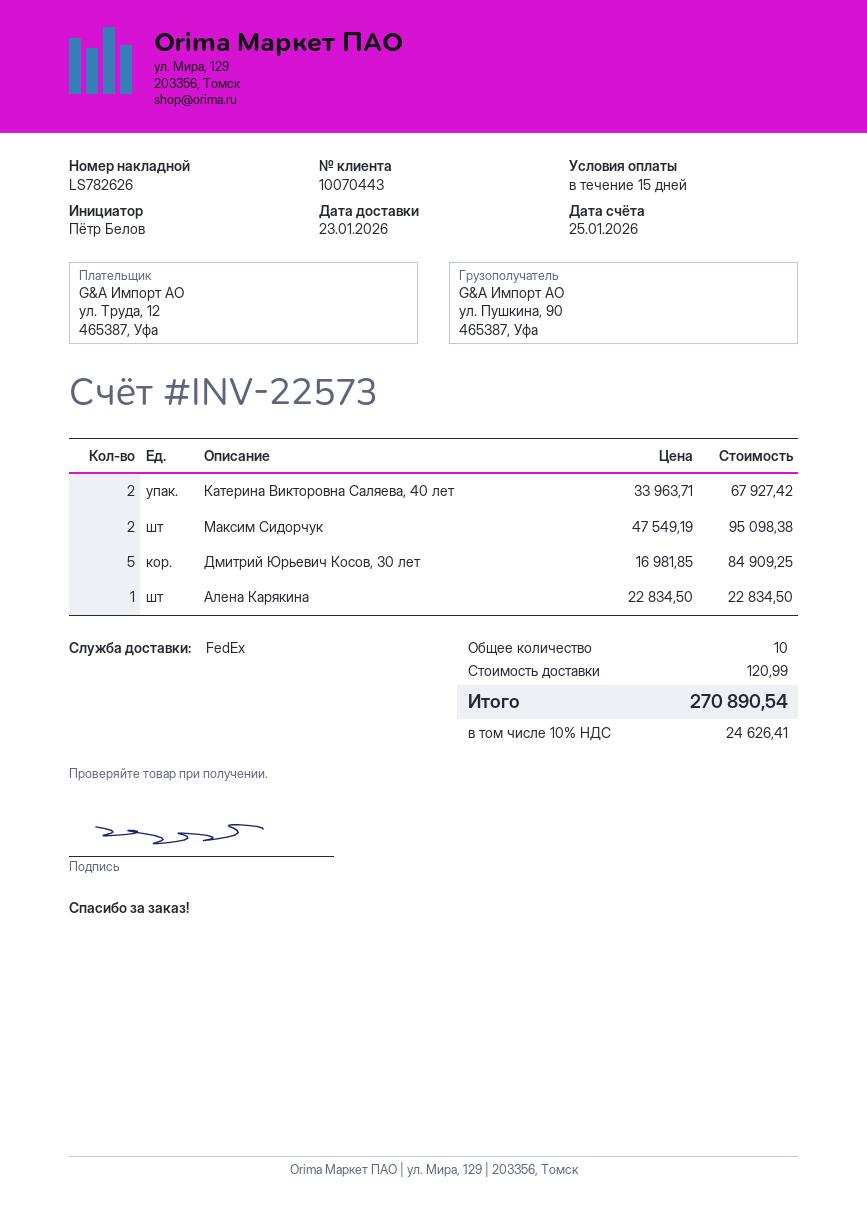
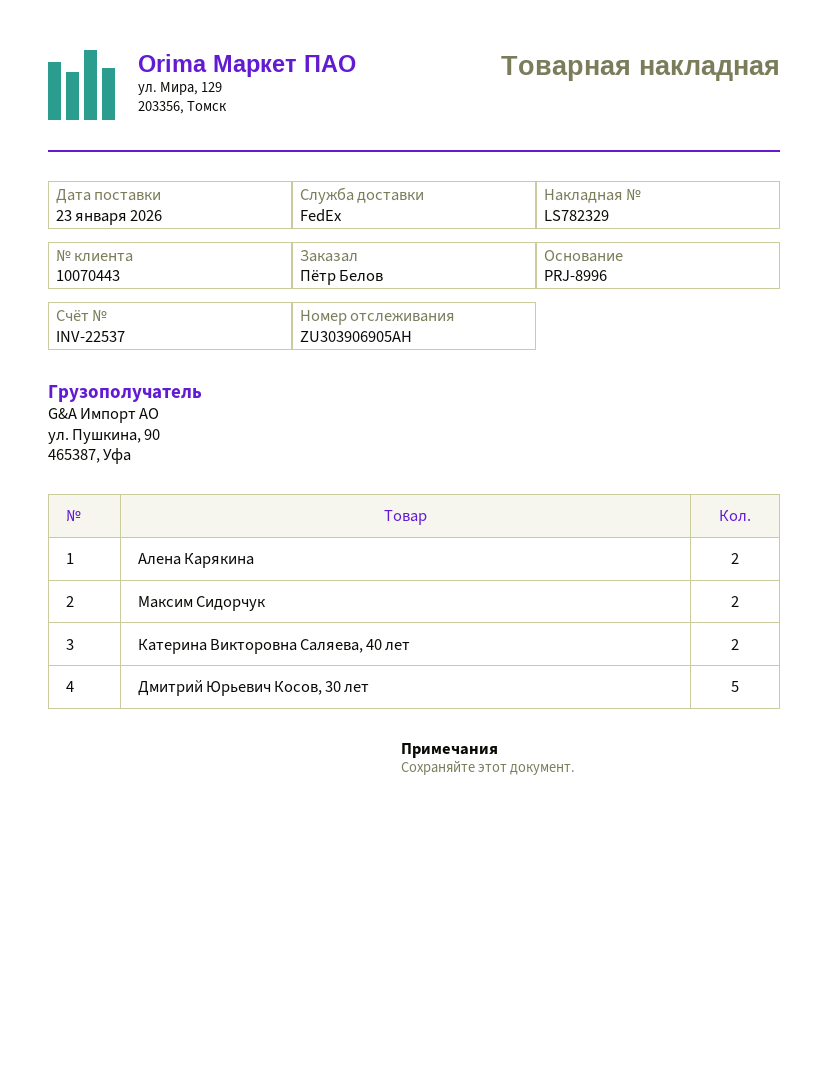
delivery note number: LS782626 -> LS782329
invoice number: INV-22573 -> INV-22537
Алена Карякина: 1 -> 2

